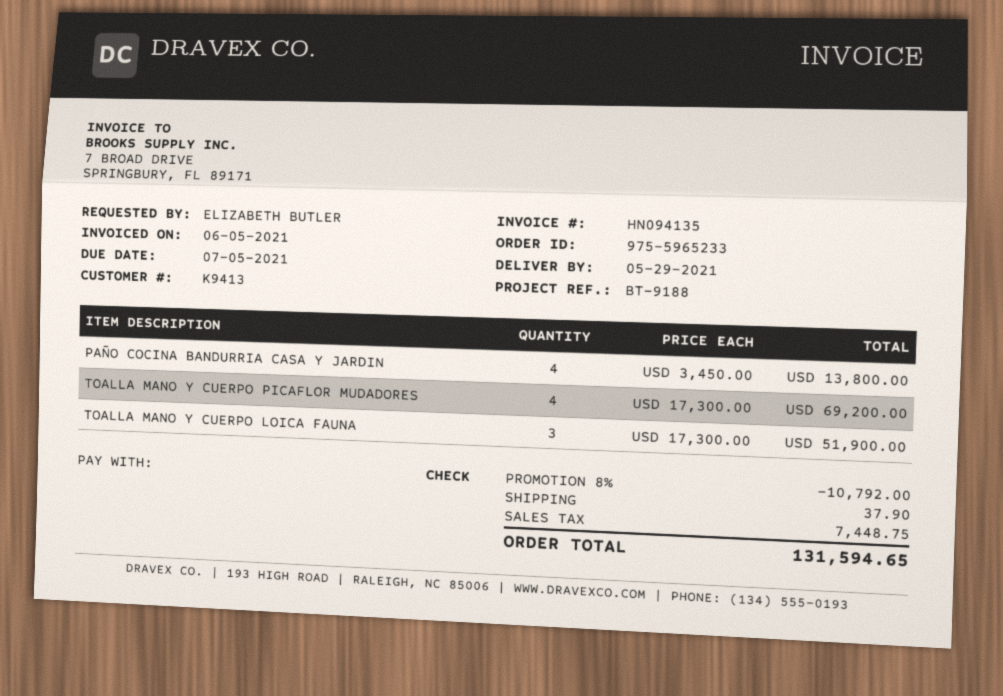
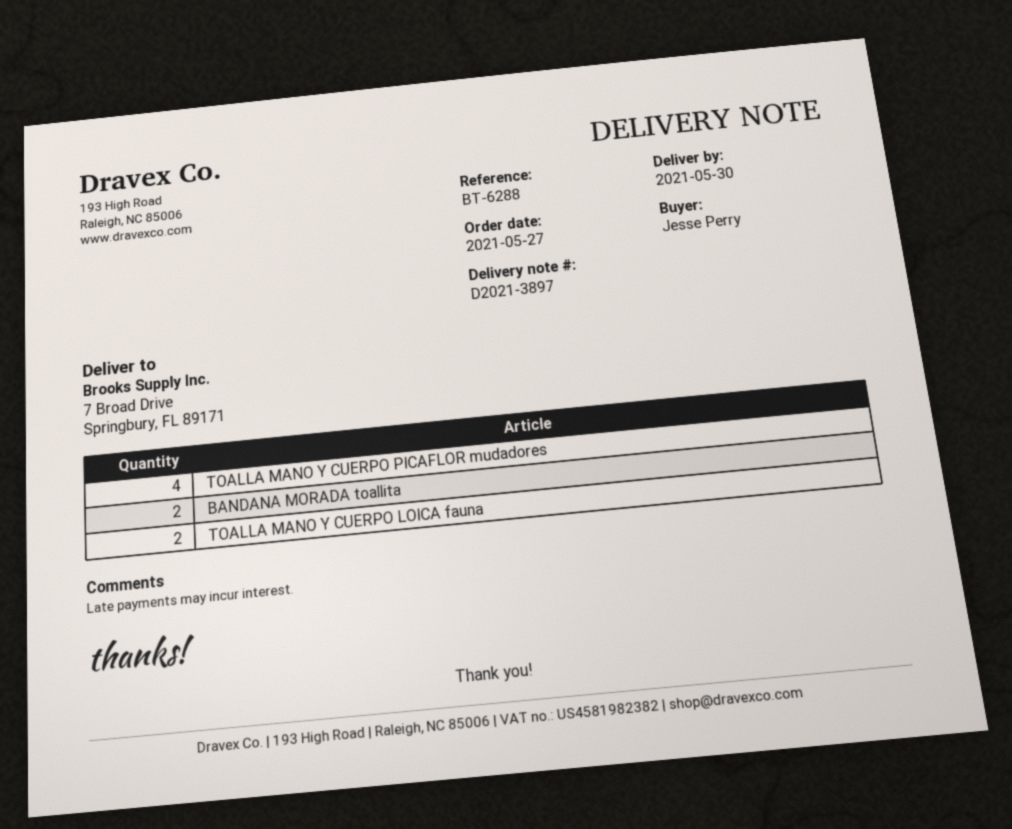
delivery date: 2021-05-29 -> 2021-05-30
reference: BT-9188 -> BT-6288
ordered by: ELIZABETH BUTLER -> Jesse Perry
PAÑO COCINA BANDURRIA CASA Y JARDIN: 4 -> none
TOALLA MANO Y CUERPO LOICA FAUNA: 3 -> 2
BANDANA MORADA toallita: none -> 2

